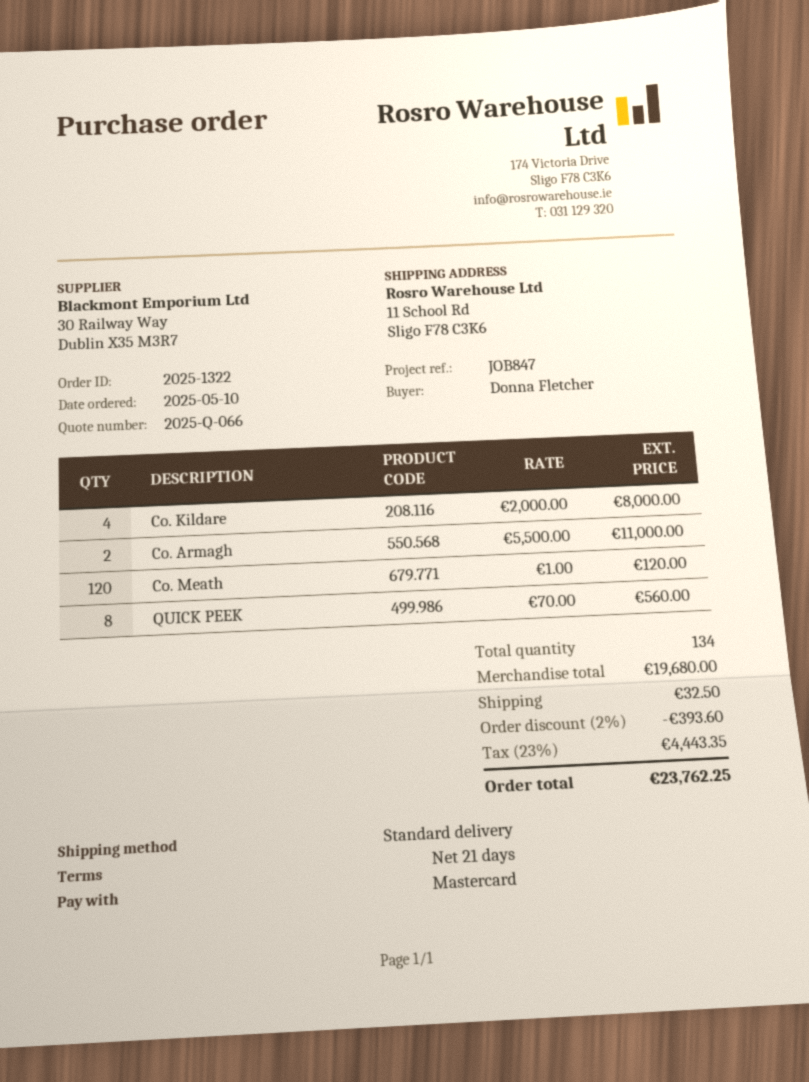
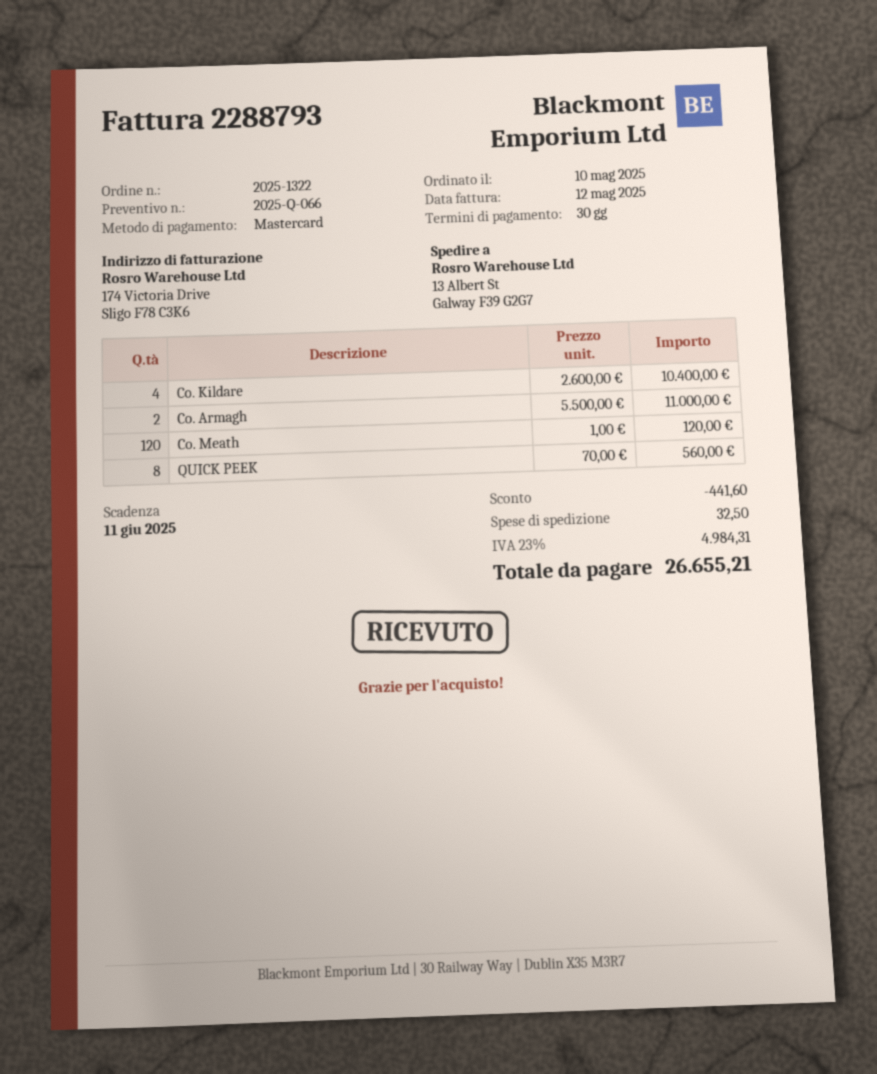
payment terms: 21 days -> 30 days
ship to: 11 School Rd, Sligo F78 C3K6 -> 13 Albert St, Galway F39 G2G7
Co. Kildare: 4 x 2000.00 = 8000.00 -> 4 x 2600.00 = 10400.00
discount: 393.60 -> 441.60
tax: 23% = 4443.35 -> 23% = 4984.31
total: 23762.25 -> 26655.21

